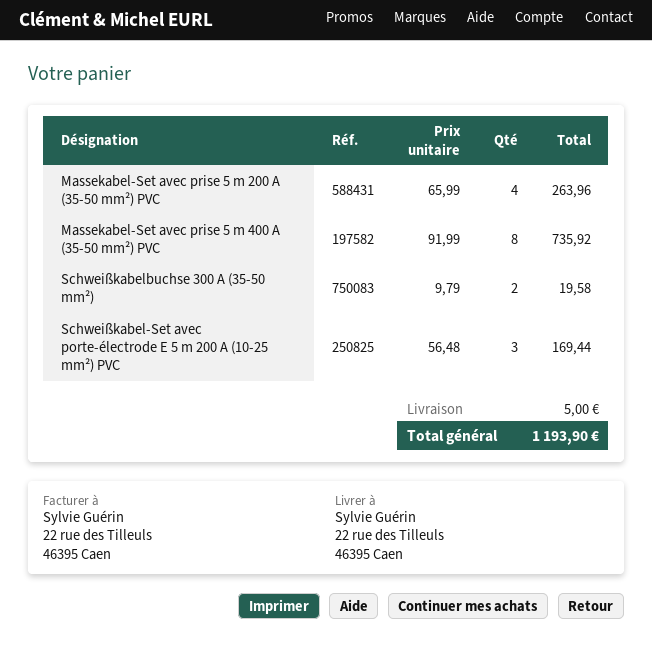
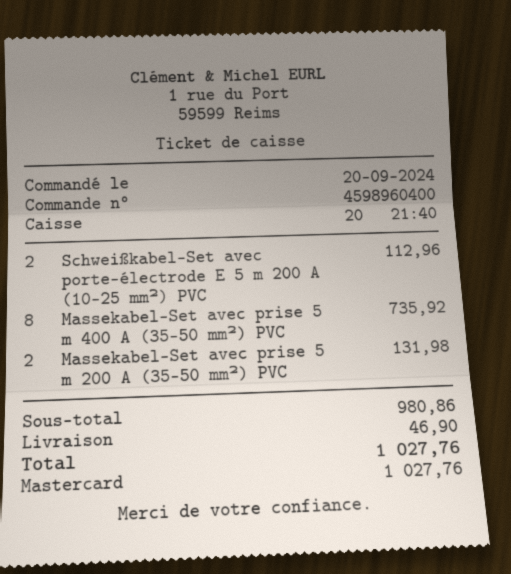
Massekabel-Set avec prise 5 m 200 A (35-50 mm²) PVC: 4 for 263.96 -> 2 for 131.98
Schweißkabelbuchse 300 A (35-50 mm²): 2 for 19.58 -> none
Schweißkabel-Set avec porte-électrode E 5 m 200 A (10-25 mm²) PVC: 3 for 169.44 -> 2 for 112.96
shipping: 5.00 -> 46.90
total: 1193.90 -> 1027.76

